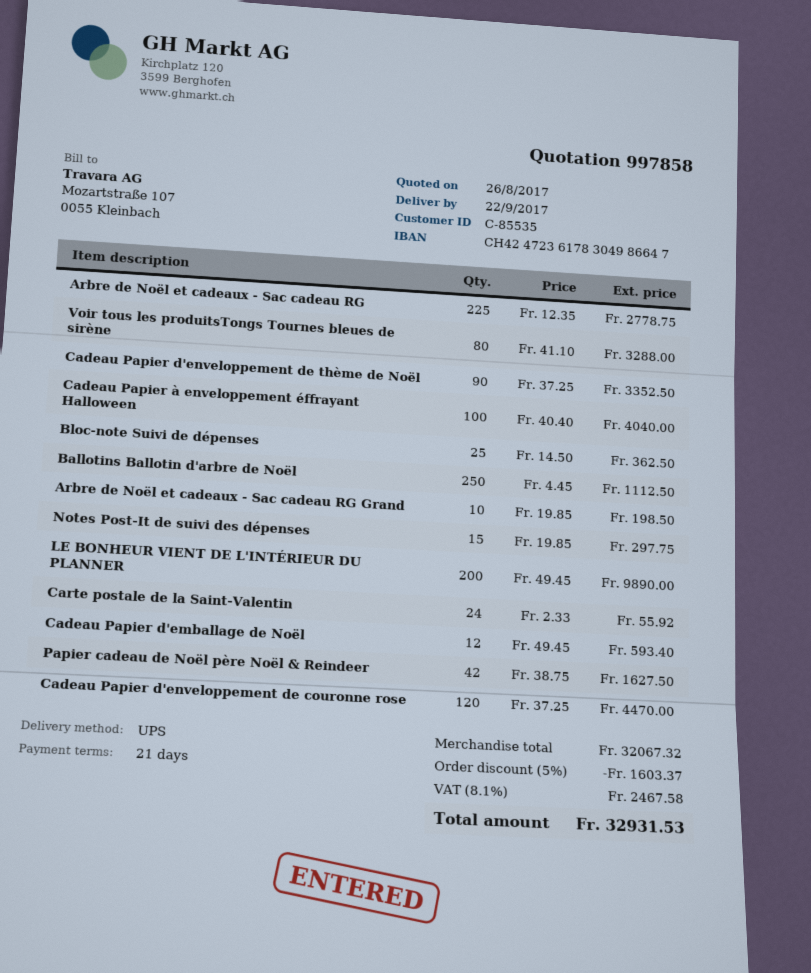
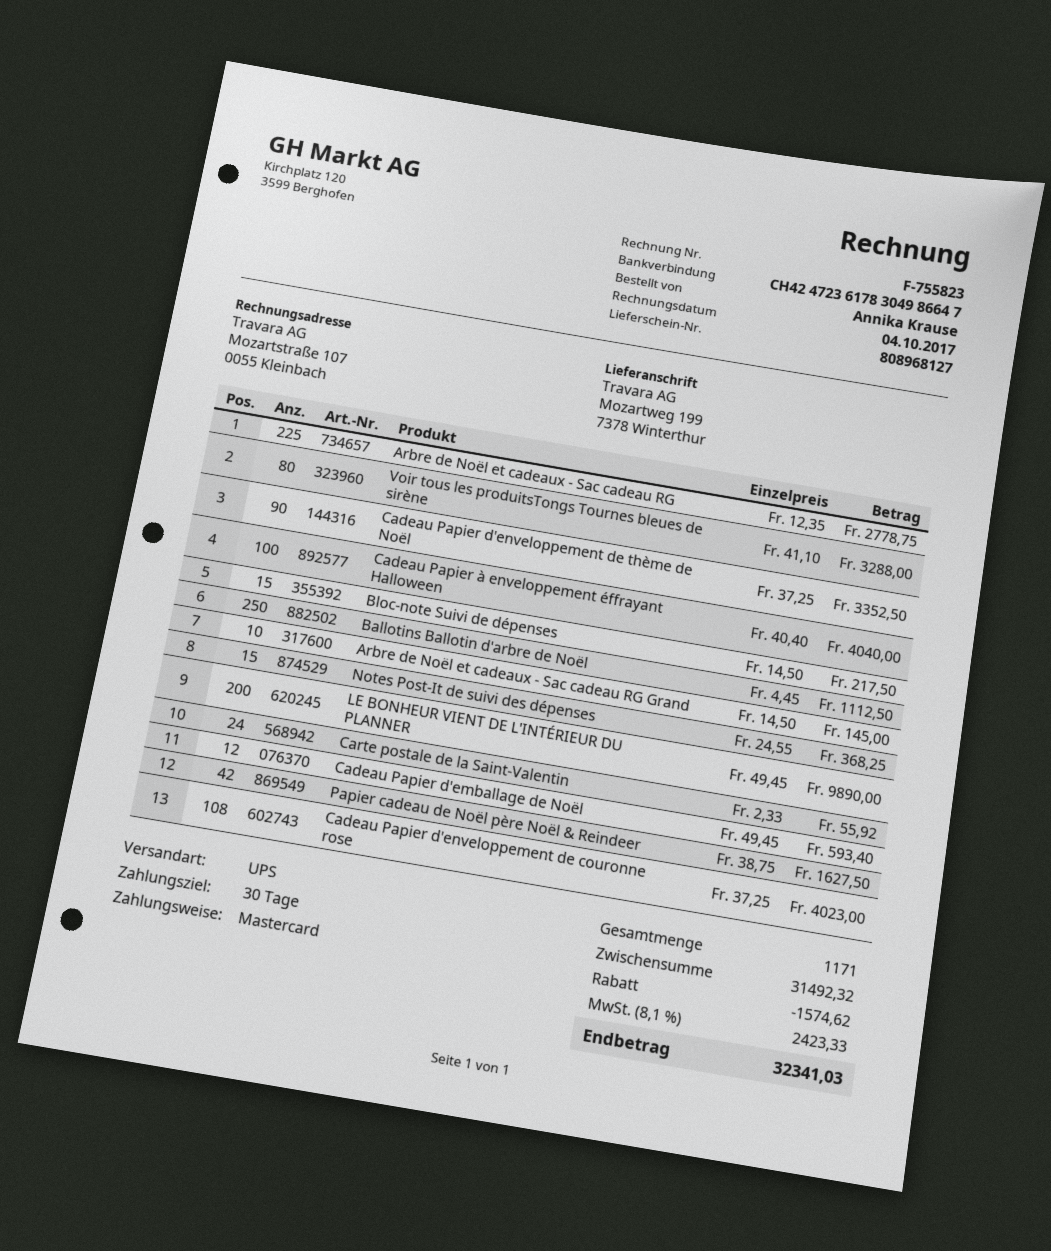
payment terms: 21 days -> 30 days
Bloc-note Suivi de dépenses: 25 x 14.50 = 362.50 -> 15 x 14.50 = 217.50
Arbre de Noël et cadeaux - Sac cadeau RG Grand: 10 x 19.85 = 198.50 -> 10 x 14.50 = 145.00
Notes Post-It de suivi des dépenses: 15 x 19.85 = 297.75 -> 15 x 24.55 = 368.25
Cadeau Papier d'enveloppement de couronne rose: 120 x 37.25 = 4470.00 -> 108 x 37.25 = 4023.00
subtotal: 32067.32 -> 31492.32
discount: 1603.37 -> 1574.62
tax: 8.1% = 2467.58 -> 8.1% = 2423.33
total: 32931.53 -> 32341.03

